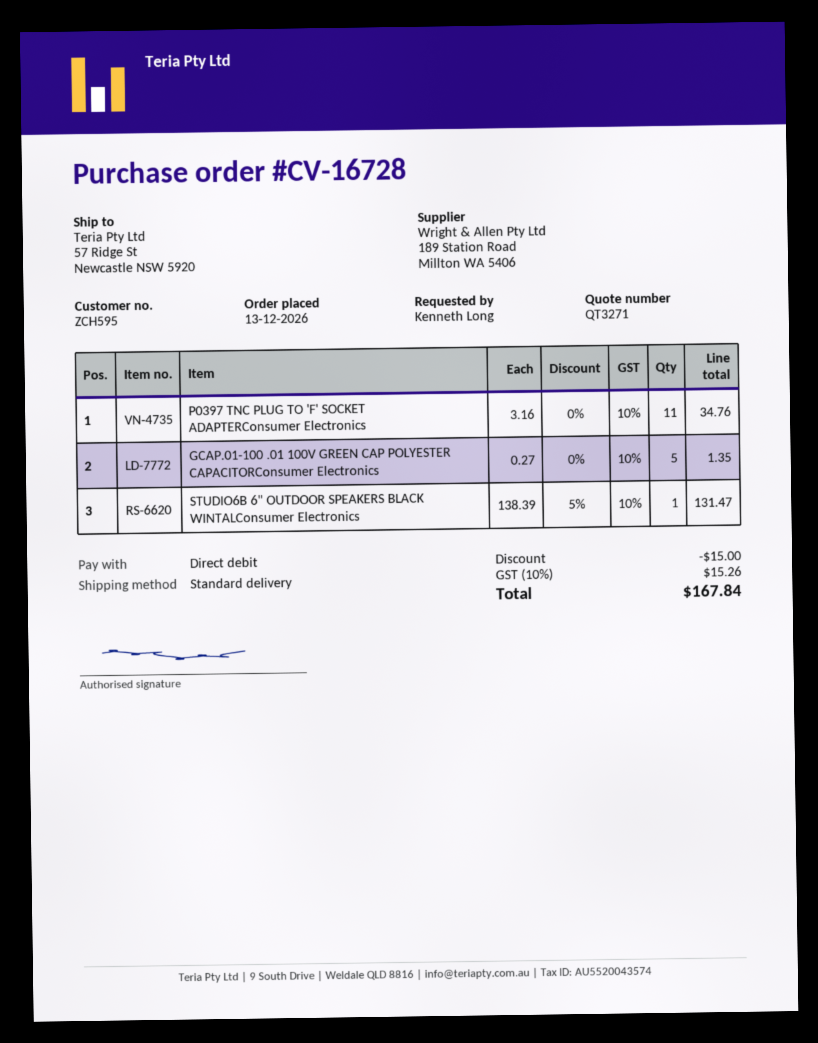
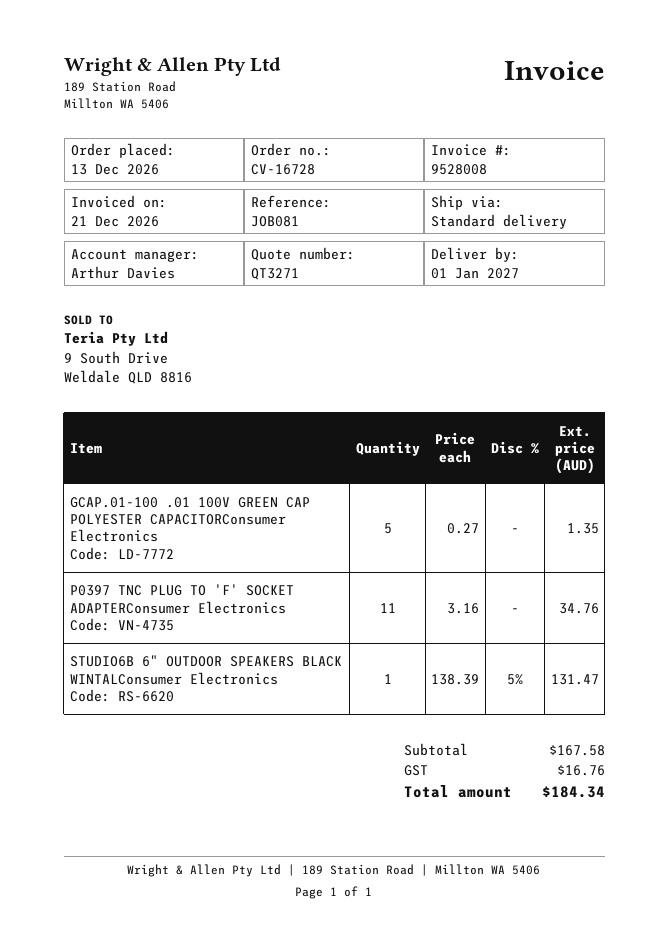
discount: 15.00 -> none
tax: 15.26 -> 16.76
total: 167.84 -> 184.34

